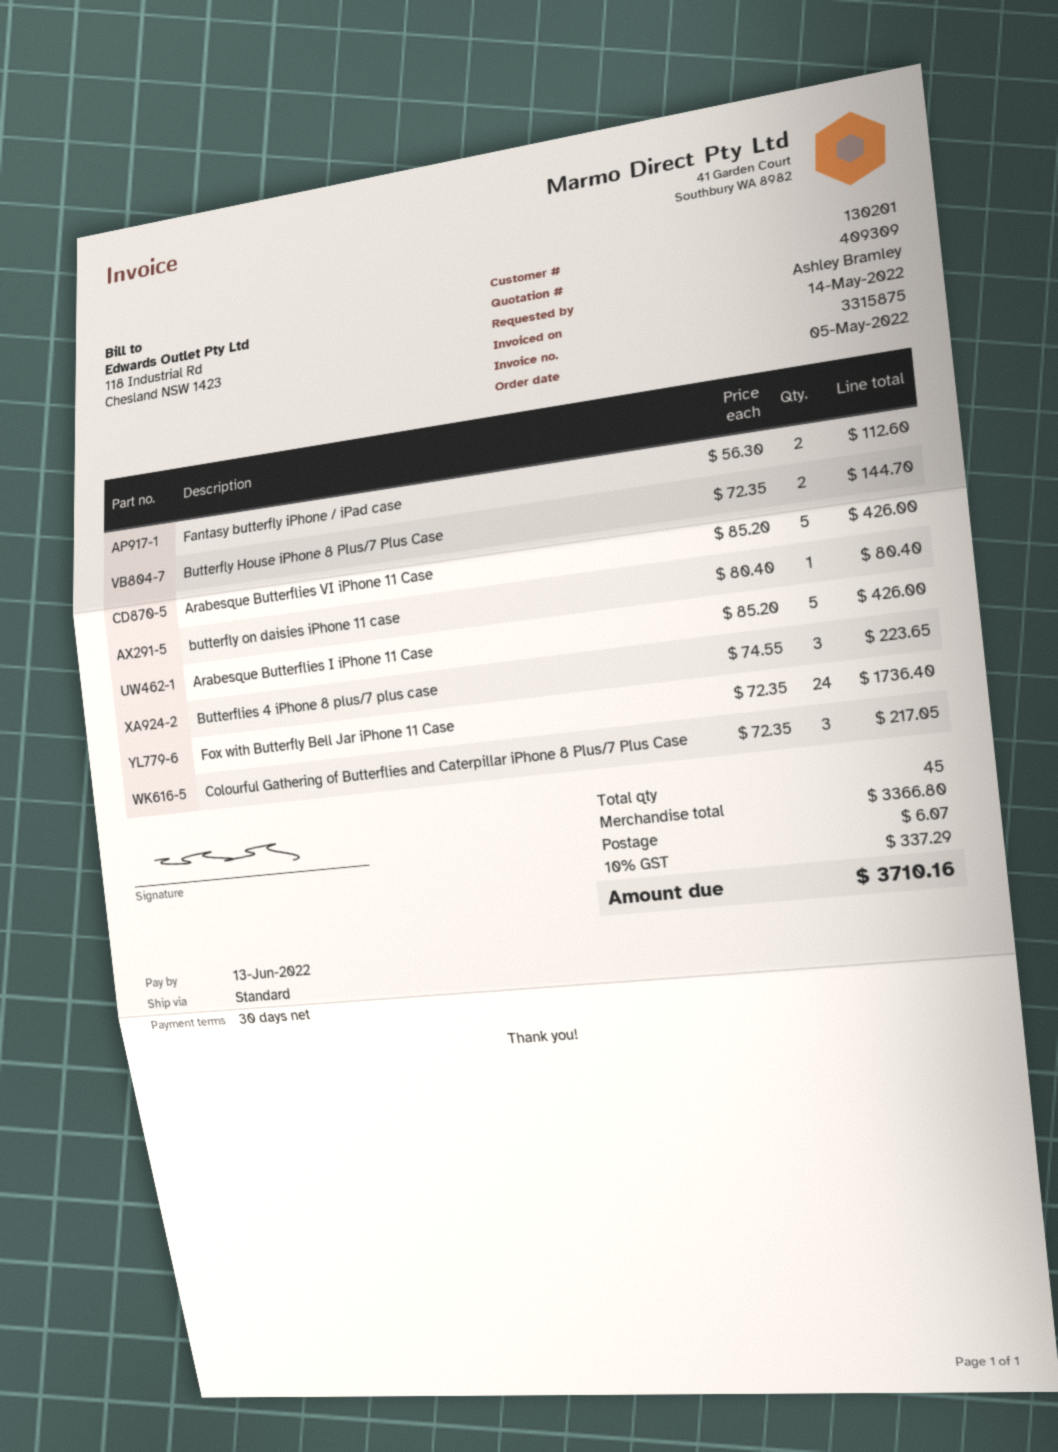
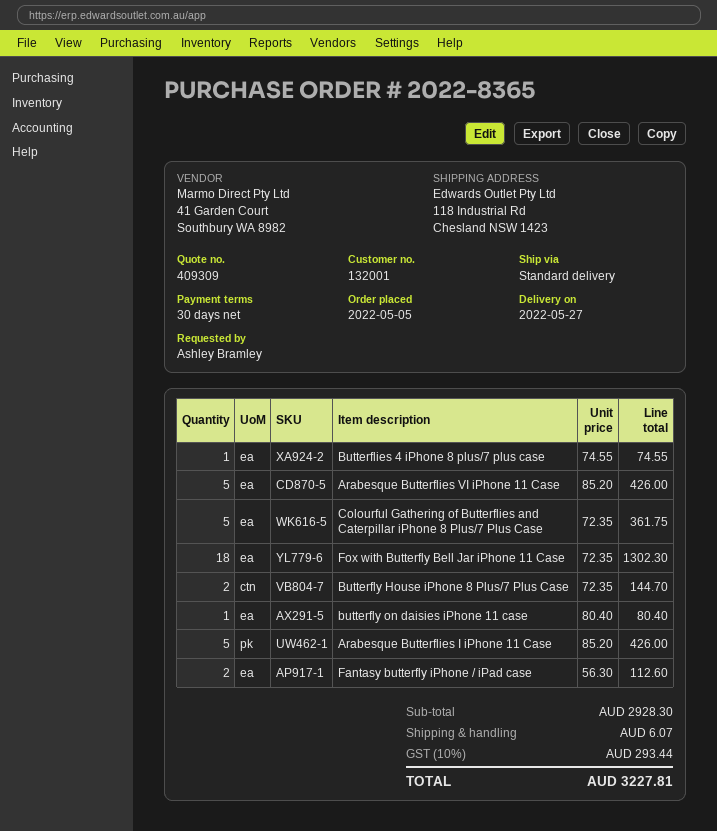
customer number: 130201 -> 132001
Butterflies 4 iPhone 8 plus/7 plus case: 3 x 74.55 = 223.65 -> 1 x 74.55 = 74.55
Fox with Butterfly Bell Jar iPhone 11 Case: 24 x 72.35 = 1736.40 -> 18 x 72.35 = 1302.30
Colourful Gathering of Butterflies and Caterpillar iPhone 8 Plus/7 Plus Case: 3 x 72.35 = 217.05 -> 5 x 72.35 = 361.75
subtotal: 3366.80 -> 2928.30
tax: 10% = 337.29 -> 10% = 293.44
total: 3710.16 -> 3227.81

